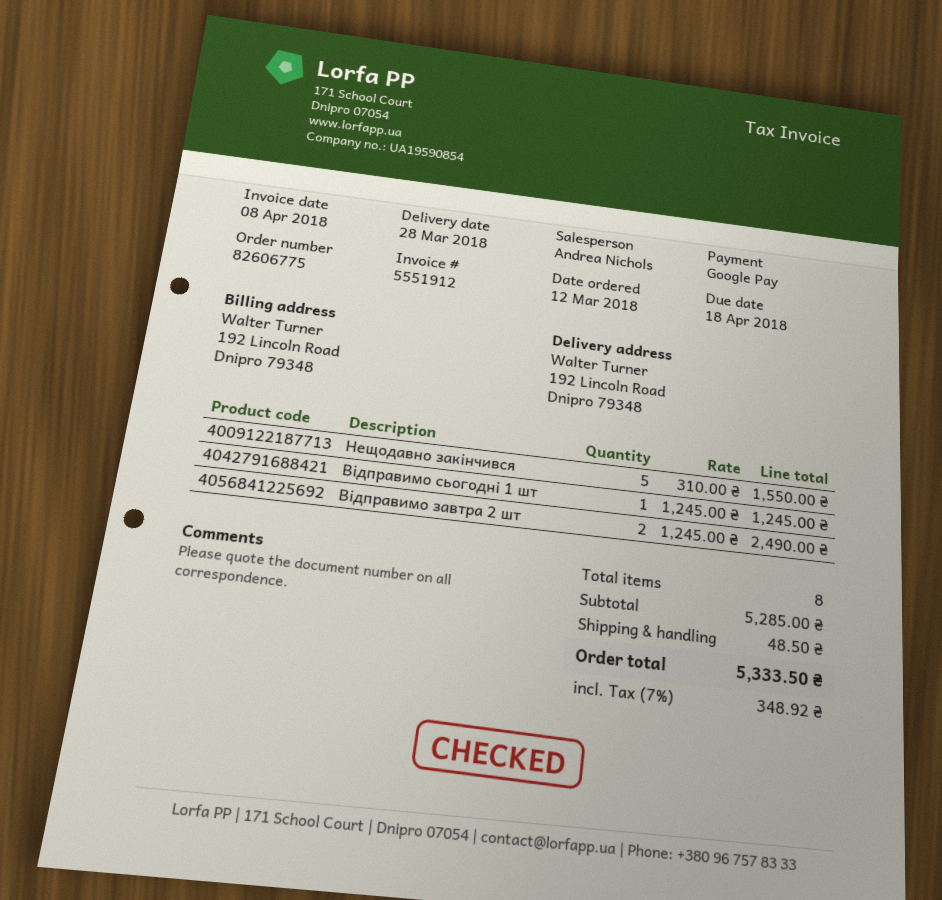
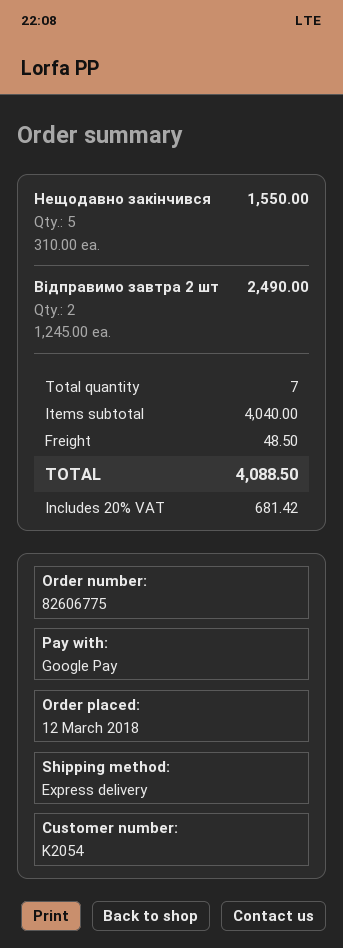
Відправимо сьогодні 1 шт: 1 x 1245.00 = 1245.00 -> none
total quantity: 8 -> 7
subtotal: 5285.00 -> 4040.00
tax: 7% = 348.92 -> 20% = 681.42
total: 5333.50 -> 4088.50

